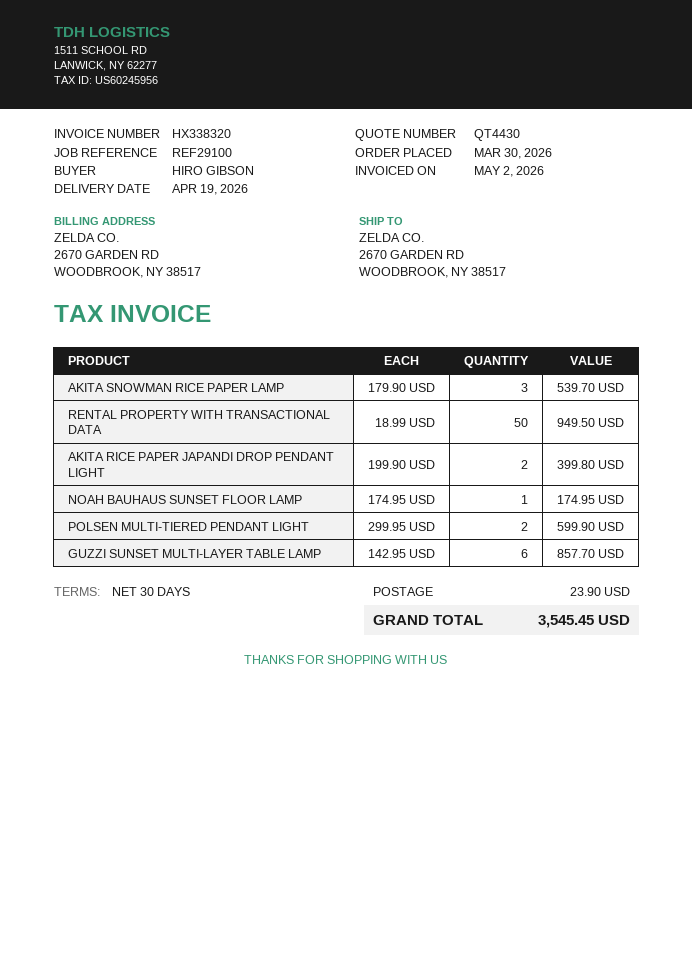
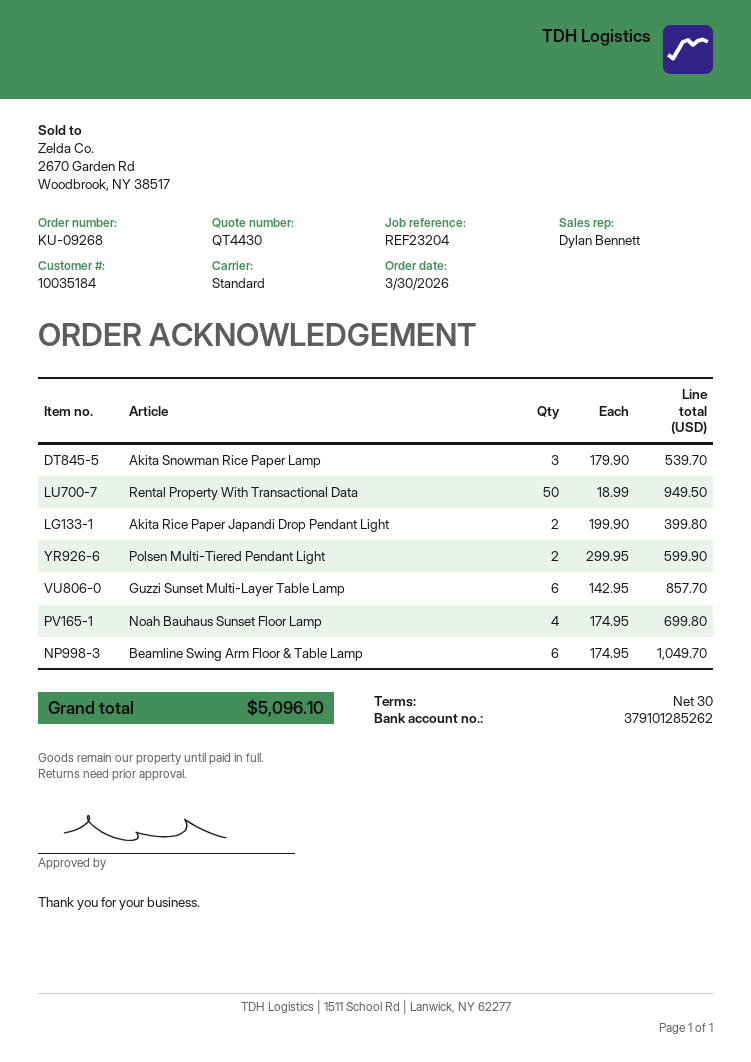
reference: REF29100 -> REF23204
NOAH BAUHAUS SUNSET FLOOR LAMP: 1 x 174.95 = 174.95 -> 4 x 174.95 = 699.80
Beamline Swing Arm Floor & Table Lamp: none -> 6 x 174.95 = 1049.70
shipping: 23.90 -> none
total: 3545.45 -> 5096.10

